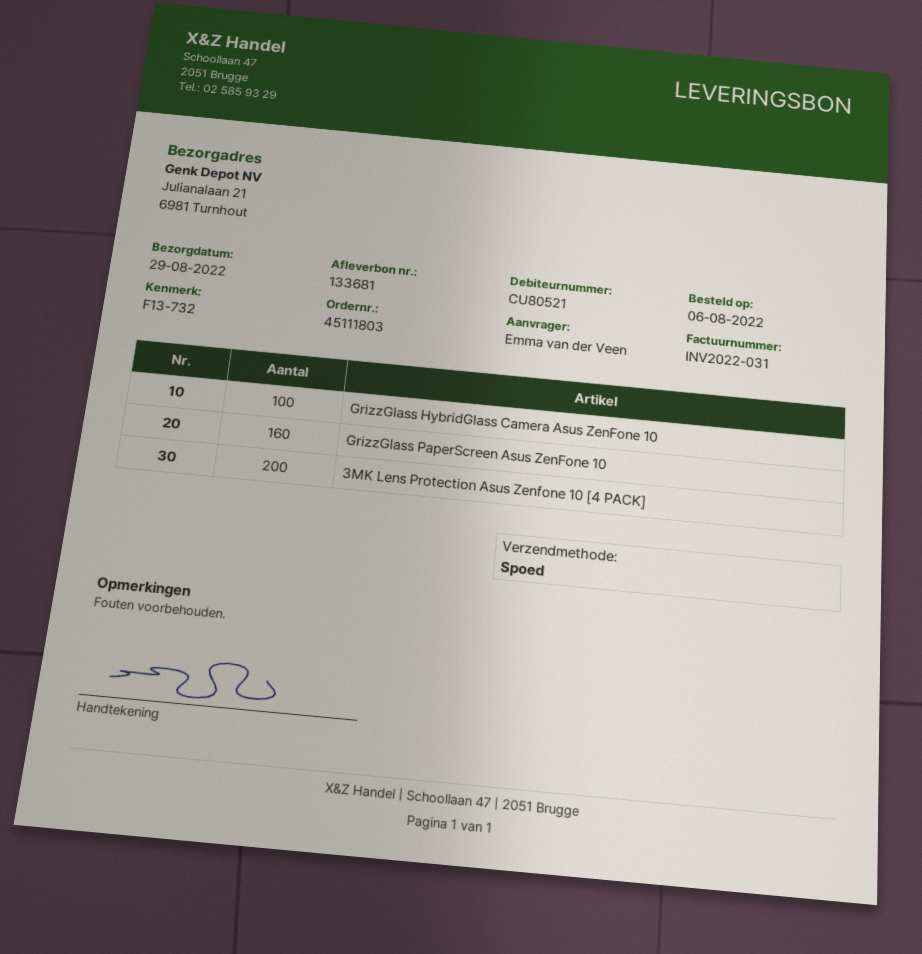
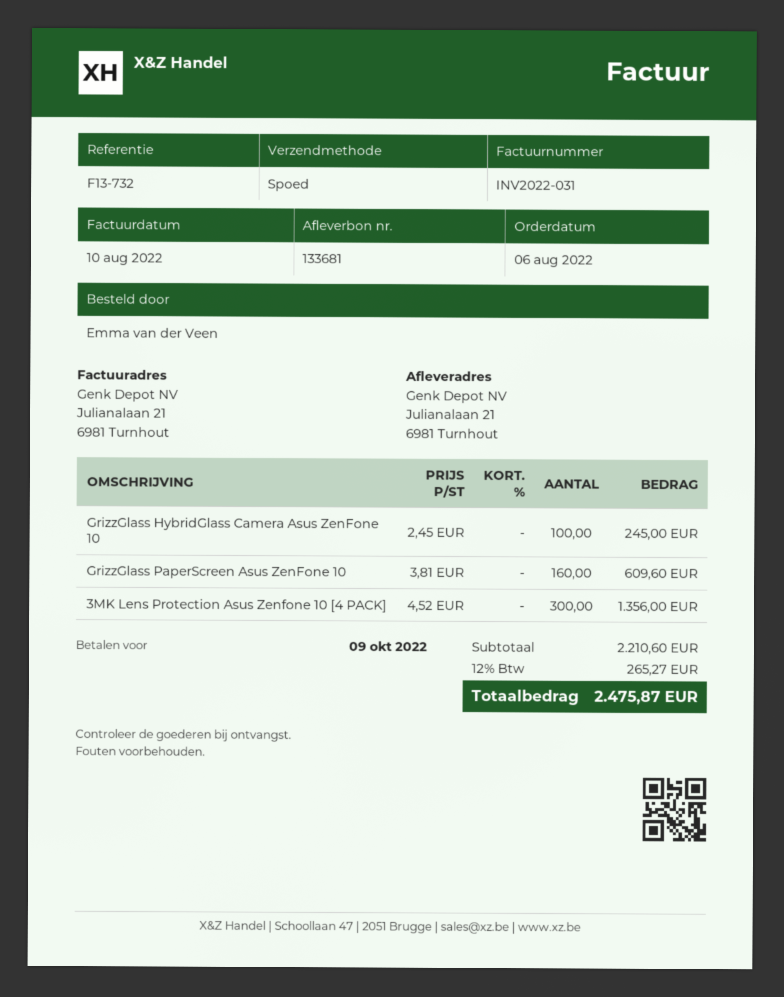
3MK Lens Protection Asus Zenfone 10 [4 PACK]: 200 -> 300

